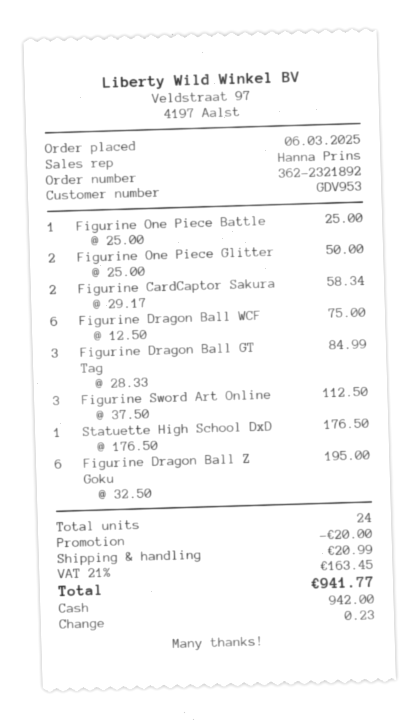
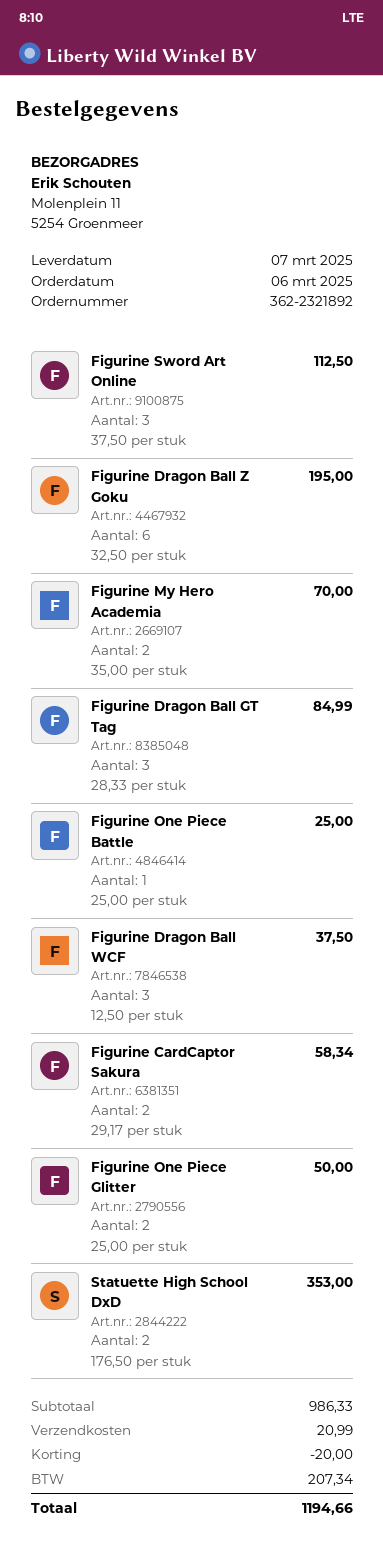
Figurine Dragon Ball WCF: 6 x 12.50 = 75.00 -> 3 x 12.50 = 37.50
Statuette High School DxD: 1 x 176.50 = 176.50 -> 2 x 176.50 = 353.00
Figurine My Hero Academia: none -> 2 x 35.00 = 70.00
tax: 163.45 -> 207.34
total: 941.77 -> 1194.66

